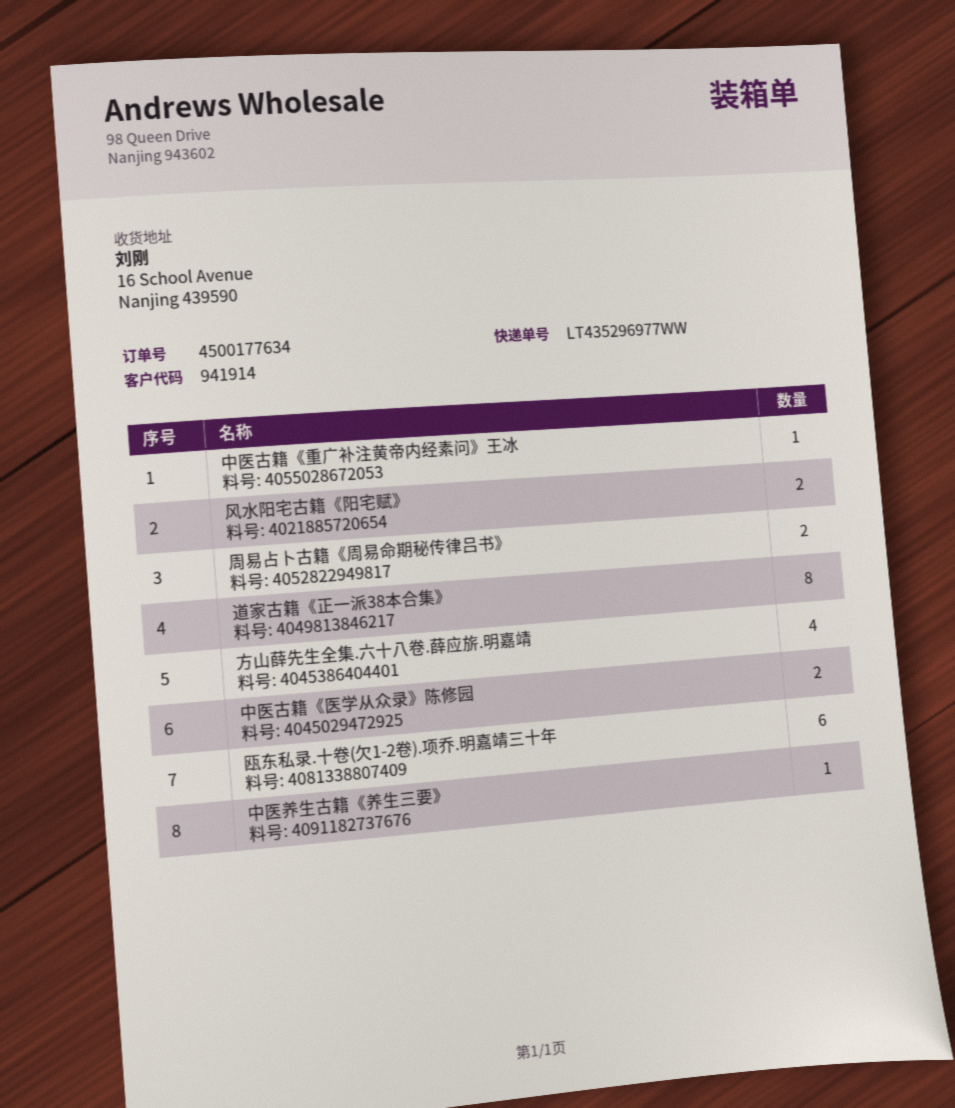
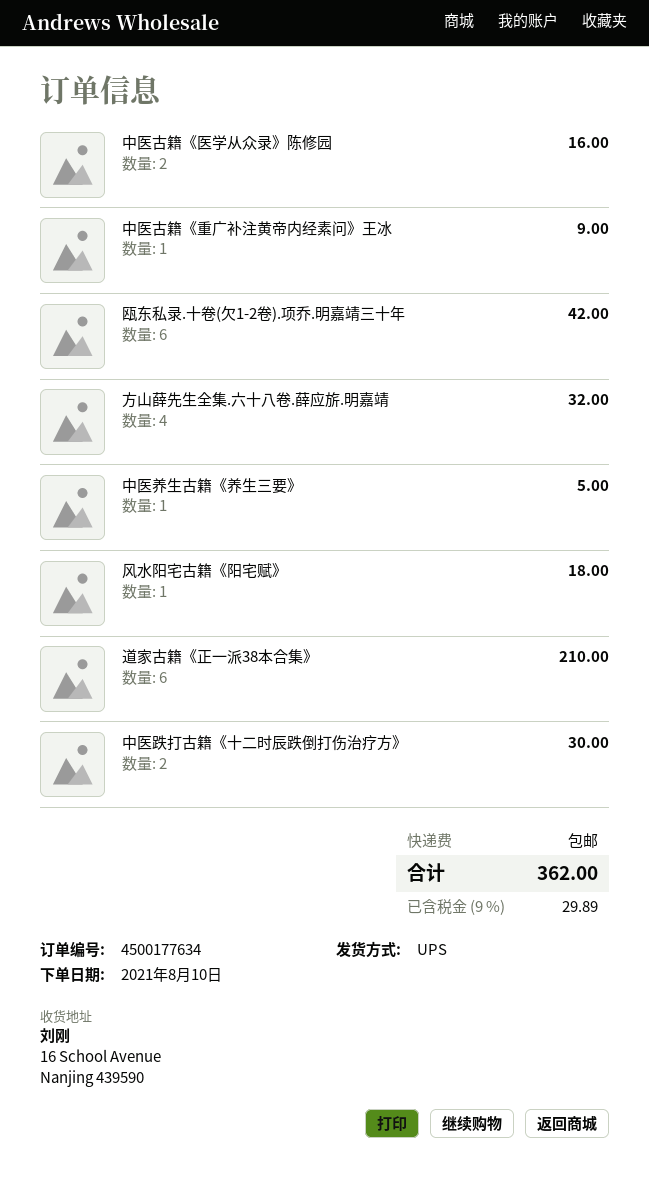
风水阳宅古籍《阳宅赋》: 2 -> 1
周易占卜古籍《周易命期秘传律吕书》: 2 -> none
道家古籍《正一派38本合集》: 8 -> 6
中医跌打古籍《十二时辰跌倒打伤治疗方》: none -> 2

